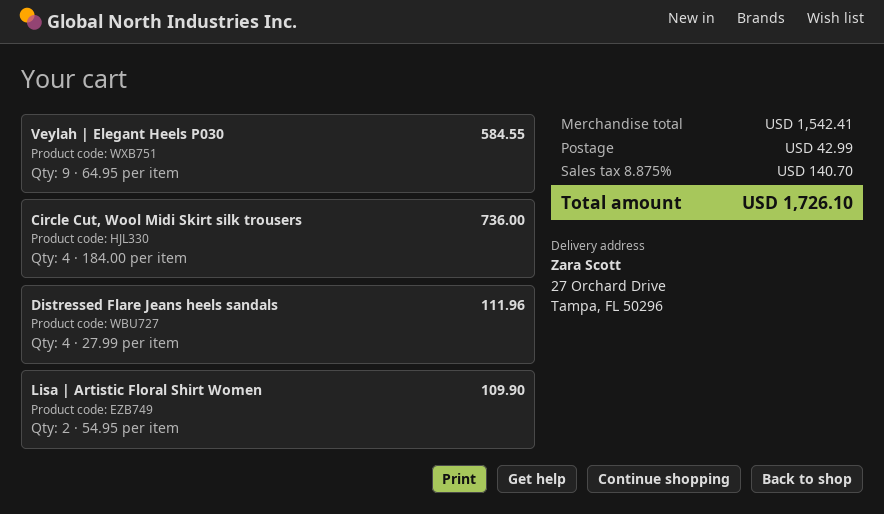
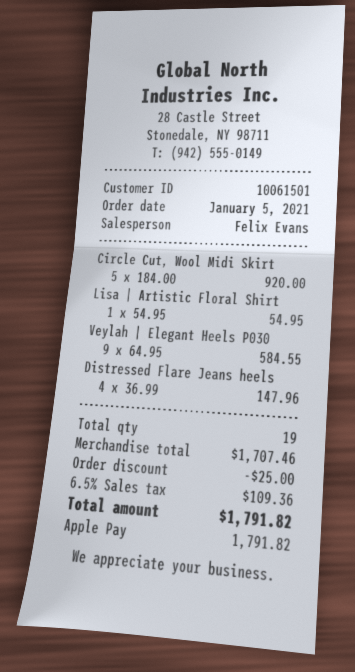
Circle Cut, Wool Midi Skirt silk trousers: 4 x 184.00 = 736.00 -> 5 x 184.00 = 920.00
Distressed Flare Jeans heels sandals: 4 x 27.99 = 111.96 -> 4 x 36.99 = 147.96
Lisa | Artistic Floral Shirt Women: 2 x 54.95 = 109.90 -> 1 x 54.95 = 54.95
subtotal: 1542.41 -> 1707.46
discount: none -> 25.00
shipping: 42.99 -> none
tax: 8.875% = 140.70 -> 6.5% = 109.36
total: 1726.10 -> 1791.82

